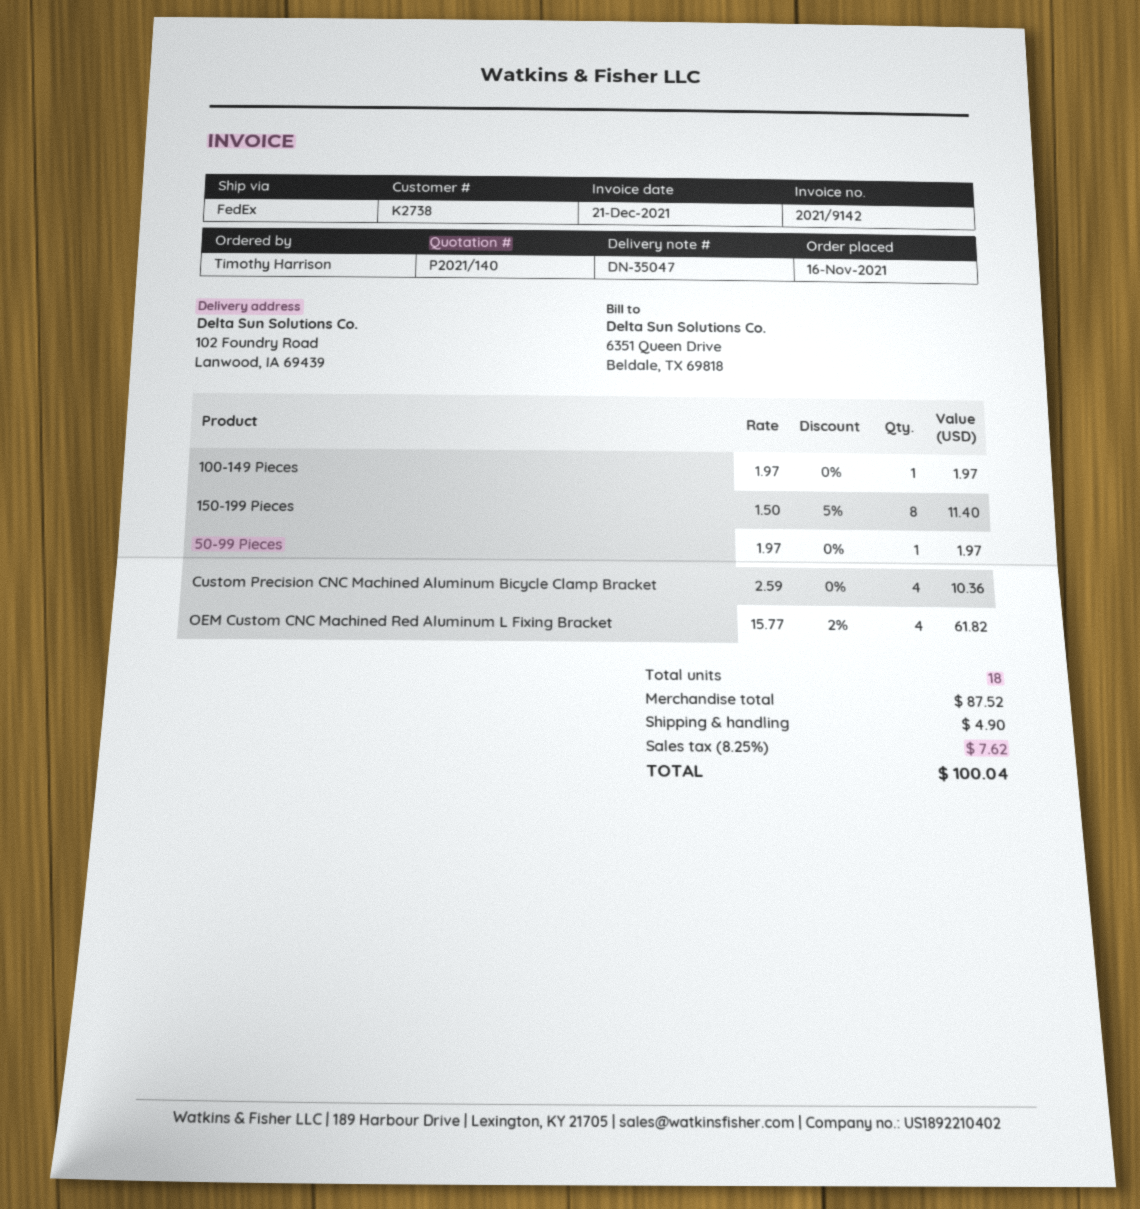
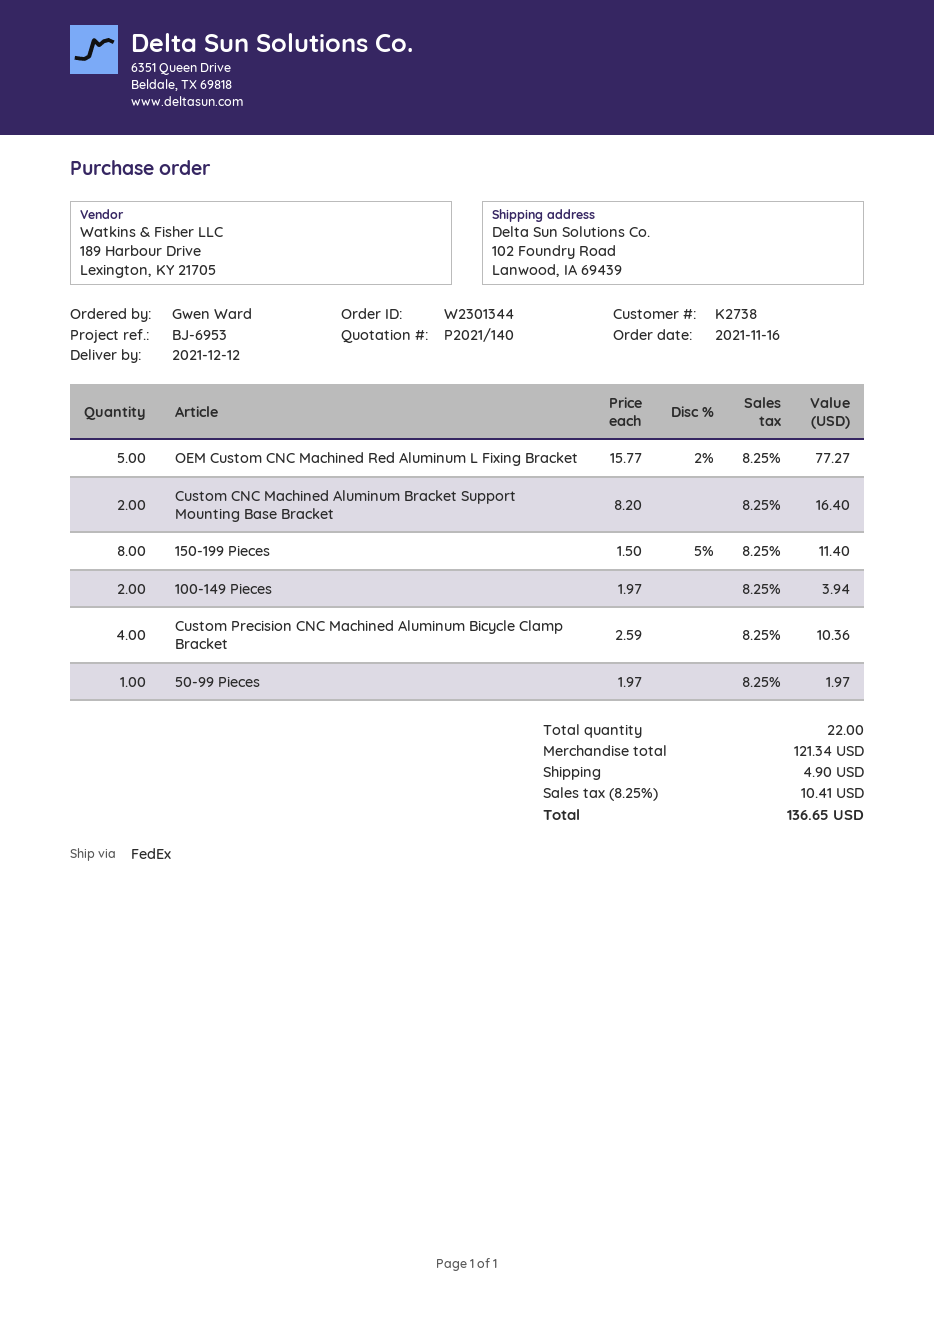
ordered by: Timothy Harrison -> Gwen Ward
100-149 Pieces: 1 x 1.97 = 1.97 -> 2 x 1.97 = 3.94
OEM Custom CNC Machined Red Aluminum L Fixing Bracket: 4 x 15.77 - 2% = 61.82 -> 5 x 15.77 - 2% = 77.27
Custom CNC Machined Aluminum Bracket Support Mounting Base Bracket: none -> 2 x 8.20 = 16.40
total quantity: 18 -> 22
subtotal: 87.52 -> 121.34
tax: 8.25% = 7.62 -> 8.25% = 10.41
total: 100.04 -> 136.65

